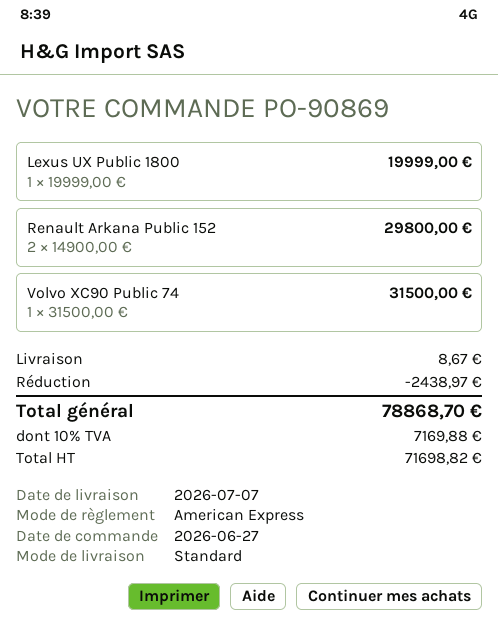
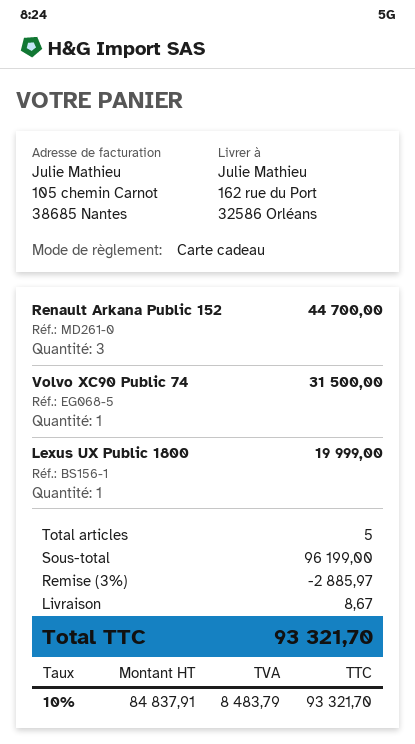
payment method: American Express -> gift card
Renault Arkana Public 152: 2 for 29800.00 -> 3 for 44700.00
discount: 2438.97 -> 2885.97
net: 71698.82 -> 84837.91
tax: 10% = 7169.88 -> 10% = 8483.79
total: 78868.70 -> 93321.70

